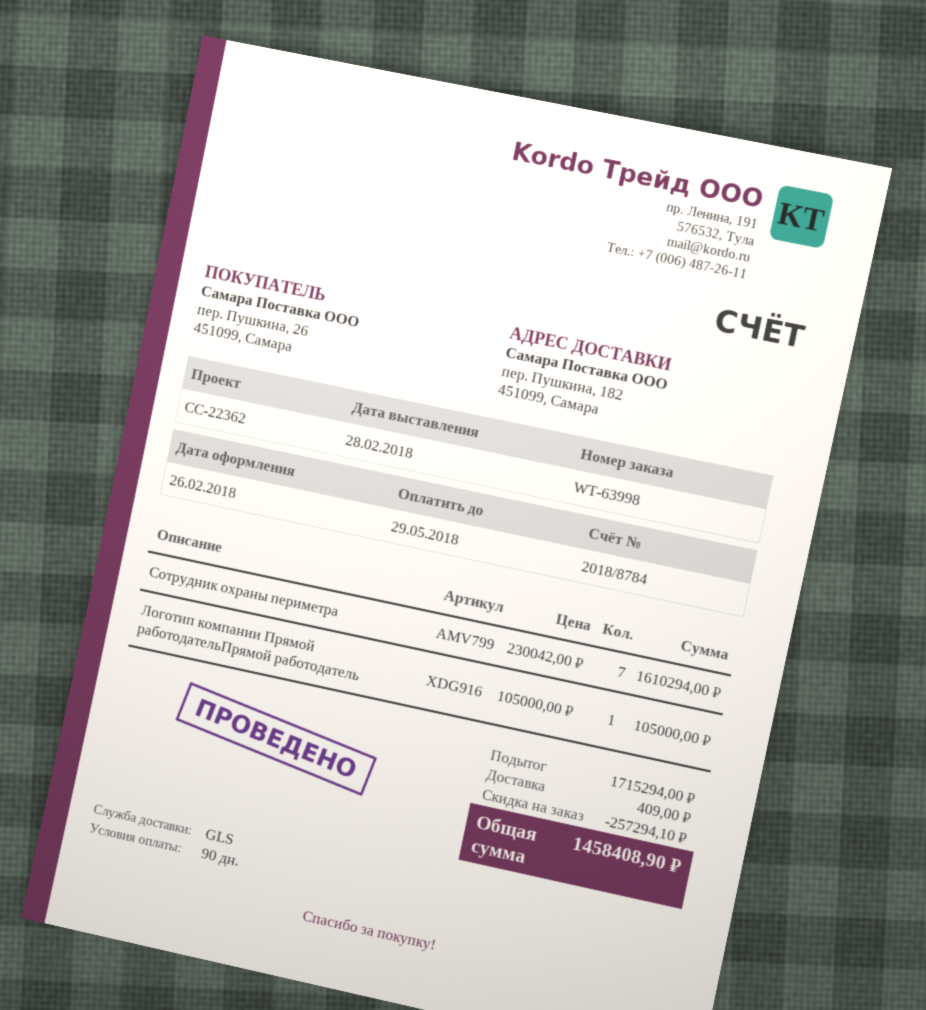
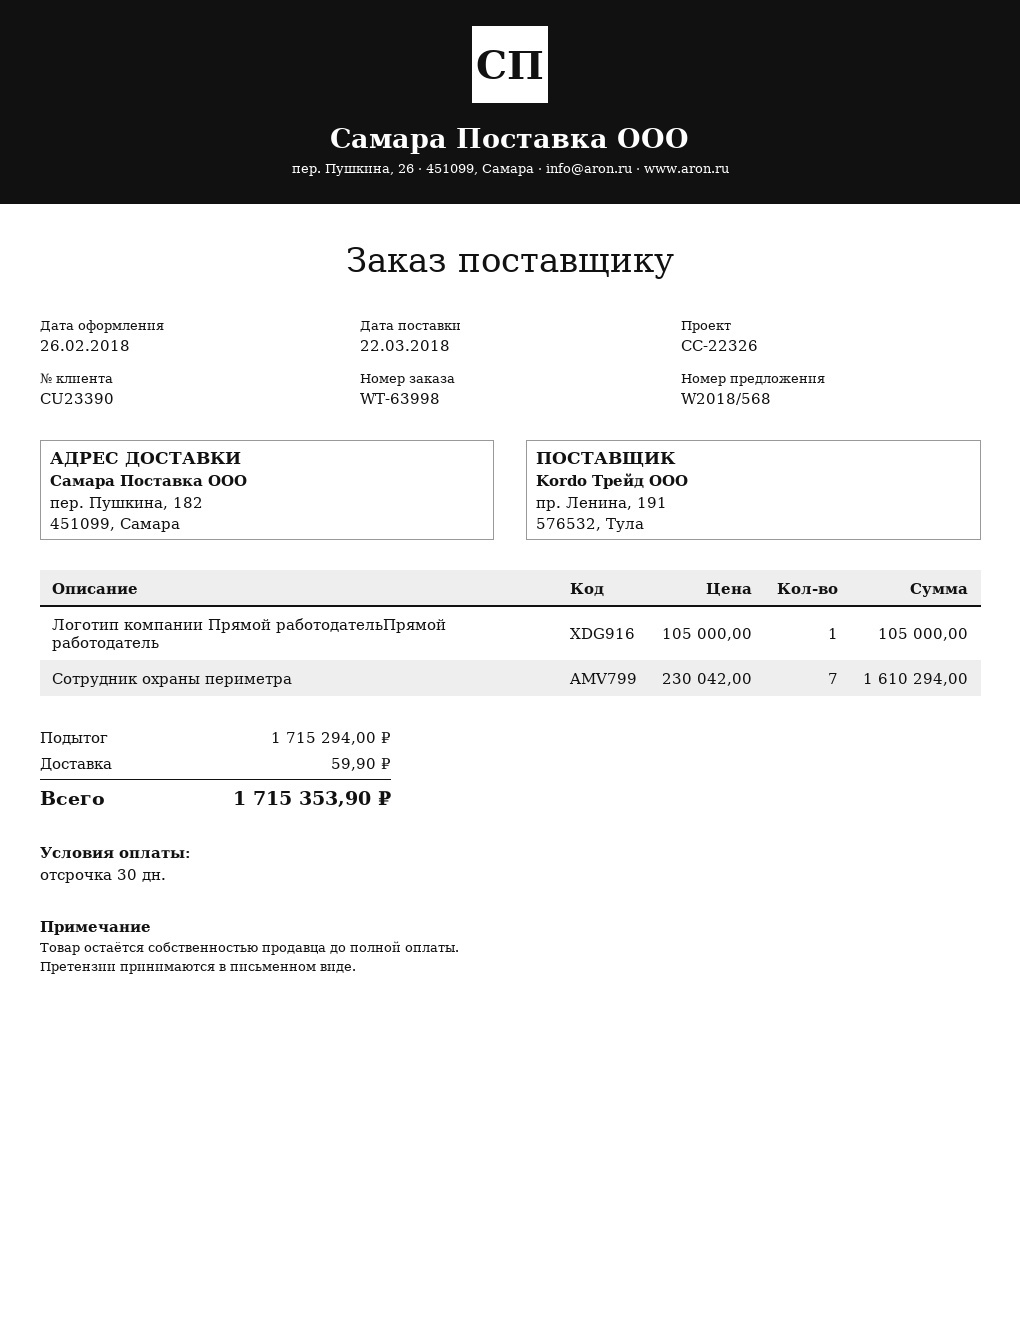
payment terms: 90 days -> 30 days
reference: CC-22362 -> CC-22326
discount: 257294.10 -> none
shipping: 409.00 -> 59.90
total: 1458408.90 -> 1715353.90

